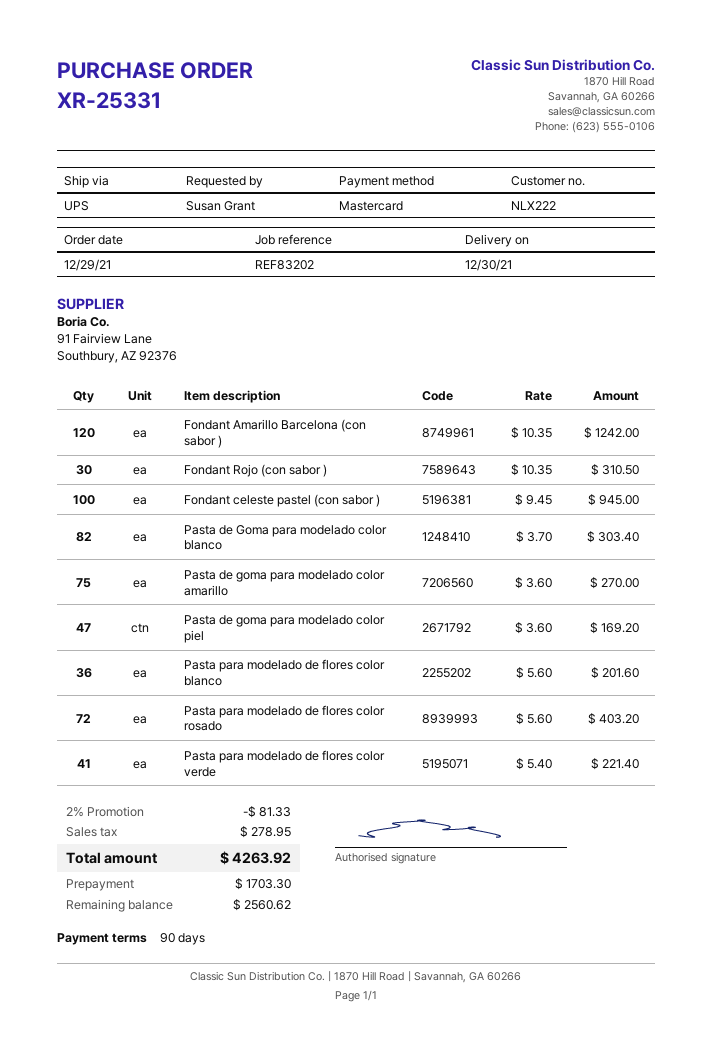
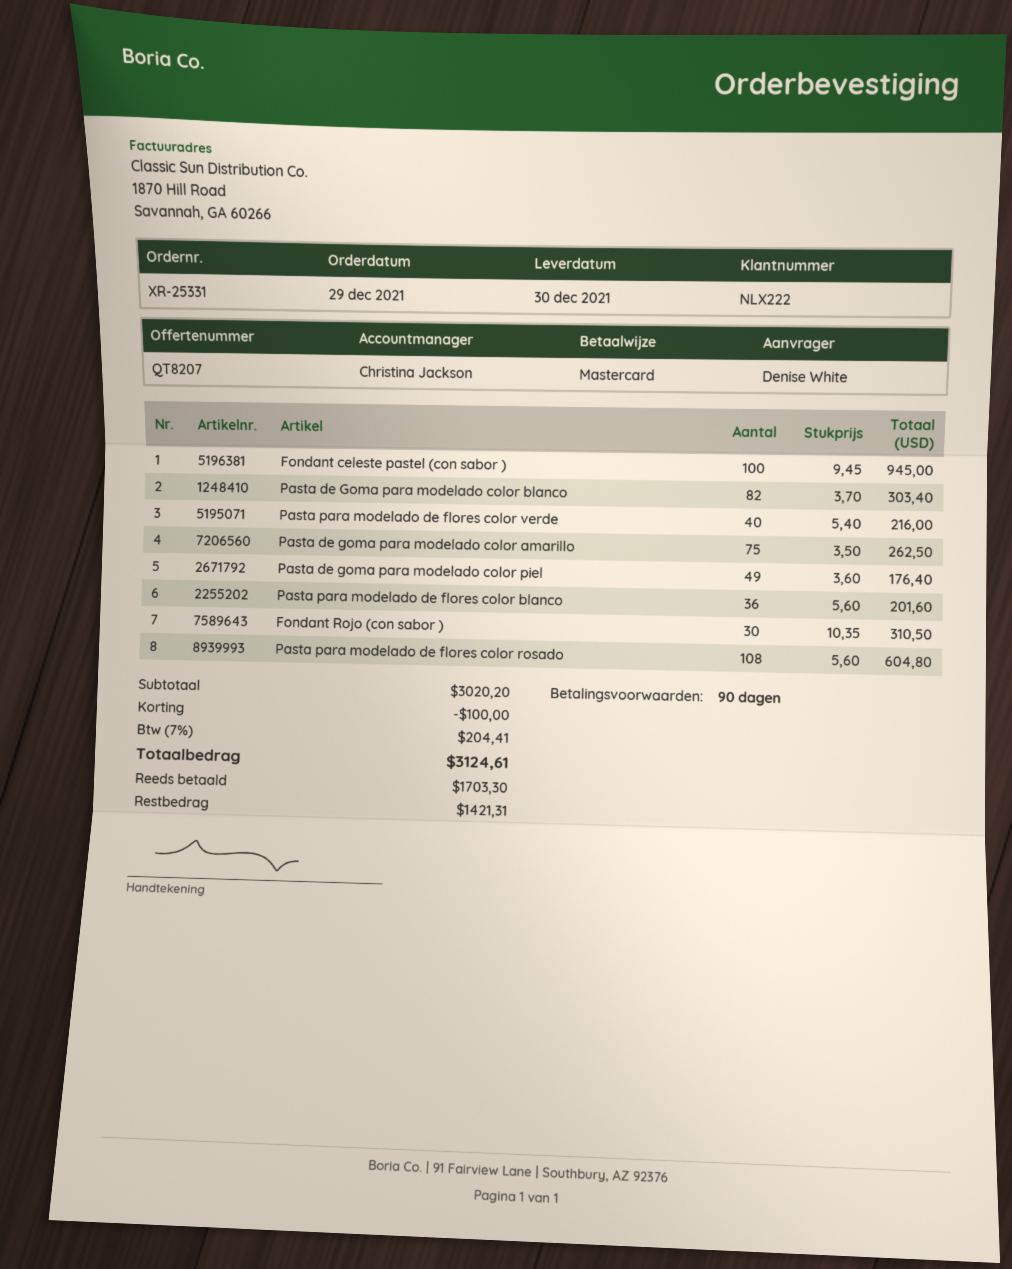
ordered by: Susan Grant -> Denise White
Fondant Amarillo Barcelona (con sabor ): 120 x 10.35 = 1242.00 -> none
Pasta de goma para modelado color amarillo: 75 x 3.60 = 270.00 -> 75 x 3.50 = 262.50
Pasta de goma para modelado color piel: 47 x 3.60 = 169.20 -> 49 x 3.60 = 176.40
Pasta para modelado de flores color rosado: 72 x 5.60 = 403.20 -> 108 x 5.60 = 604.80
Pasta para modelado de flores color verde: 41 x 5.40 = 221.40 -> 40 x 5.40 = 216.00
discount: 81.33 -> 100.00
tax: 278.95 -> 204.41
total: 4263.92 -> 3124.61
balance: 2560.62 -> 1421.31

